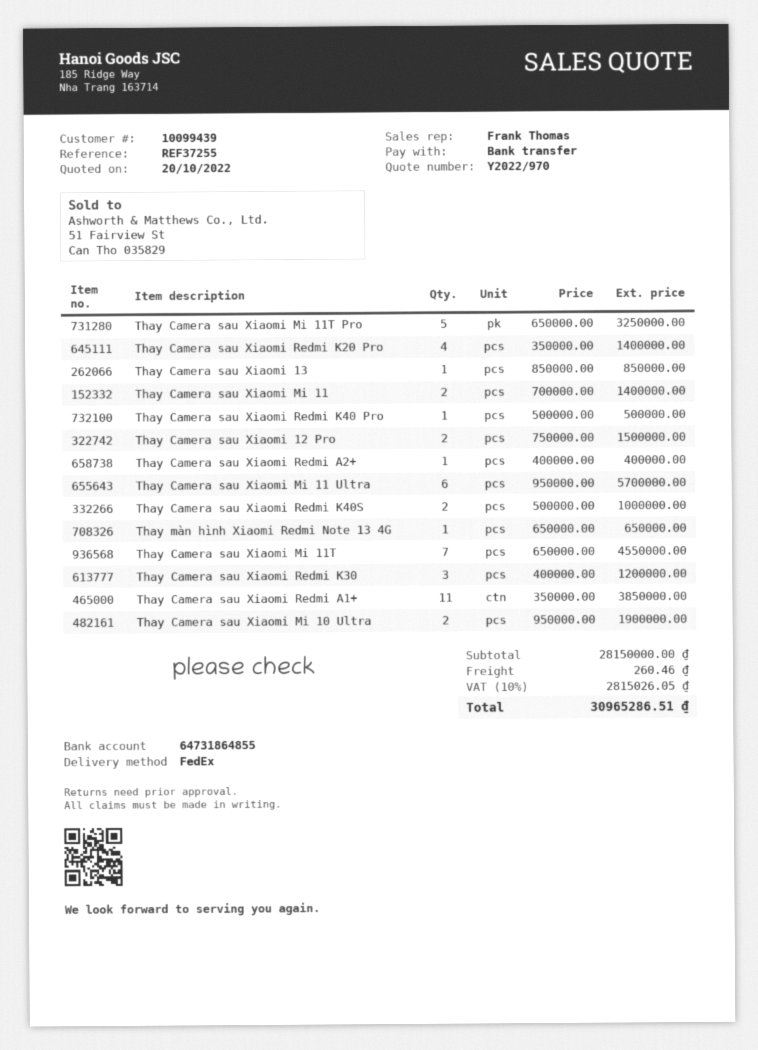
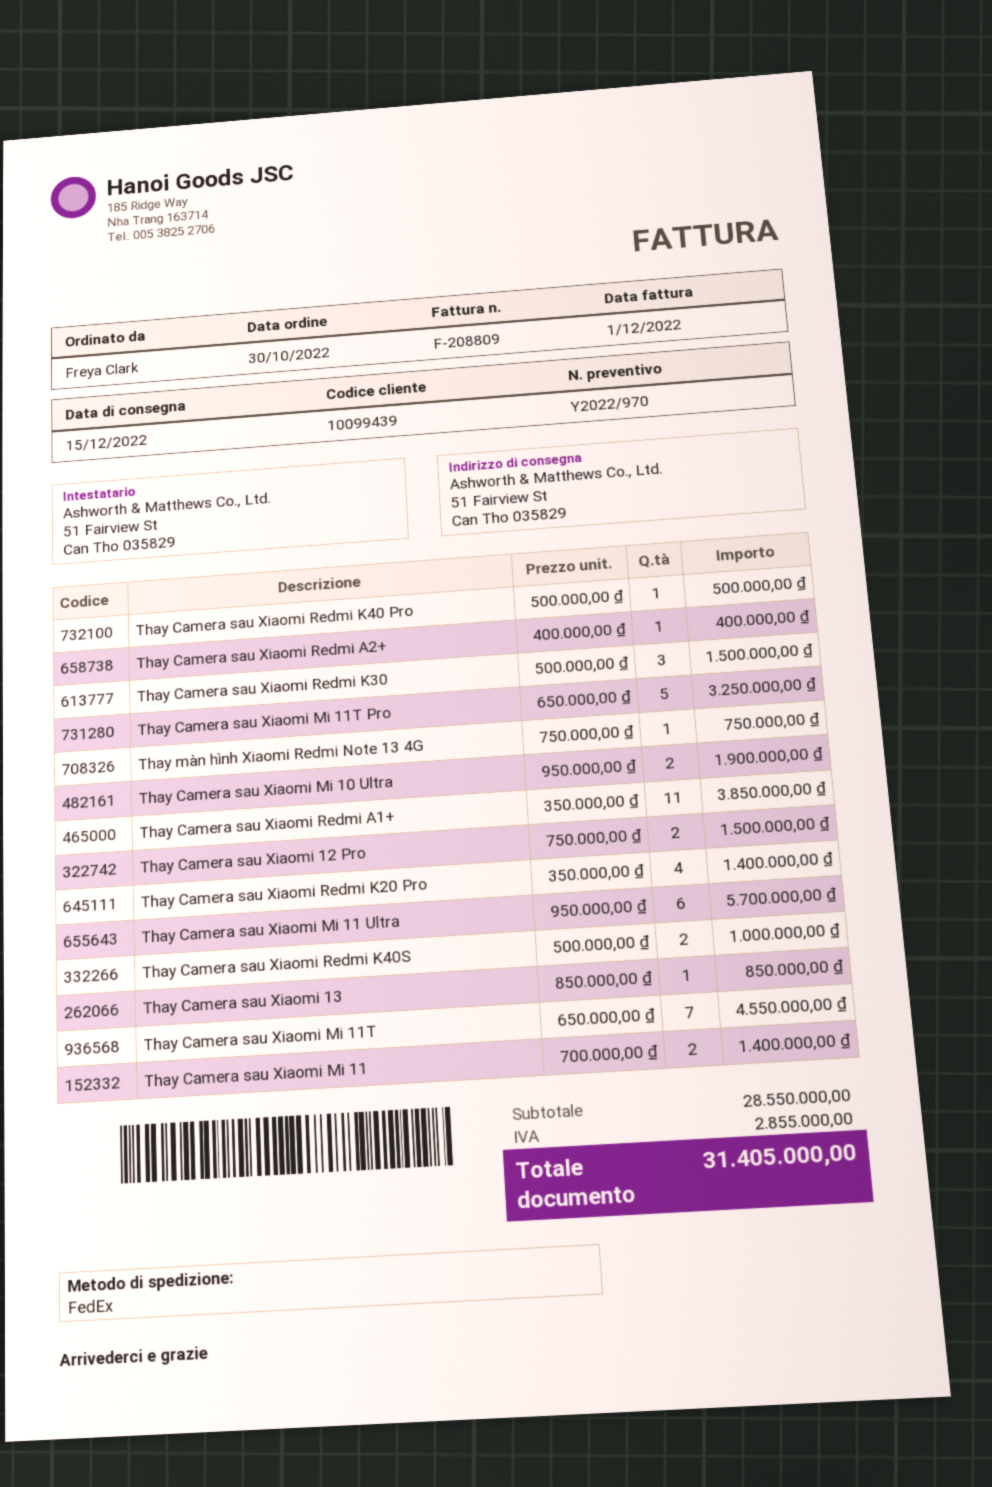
Thay màn hình Xiaomi Redmi Note 13 4G: 1 x 650000.00 = 650000.00 -> 1 x 750000.00 = 750000.00
Thay Camera sau Xiaomi Redmi K30: 3 x 400000.00 = 1200000.00 -> 3 x 500000.00 = 1500000.00
subtotal: 28150000.00 -> 28550000.00
shipping: 260.46 -> none
tax: 2815026.05 -> 2855000.00
total: 30965286.51 -> 31405000.00

